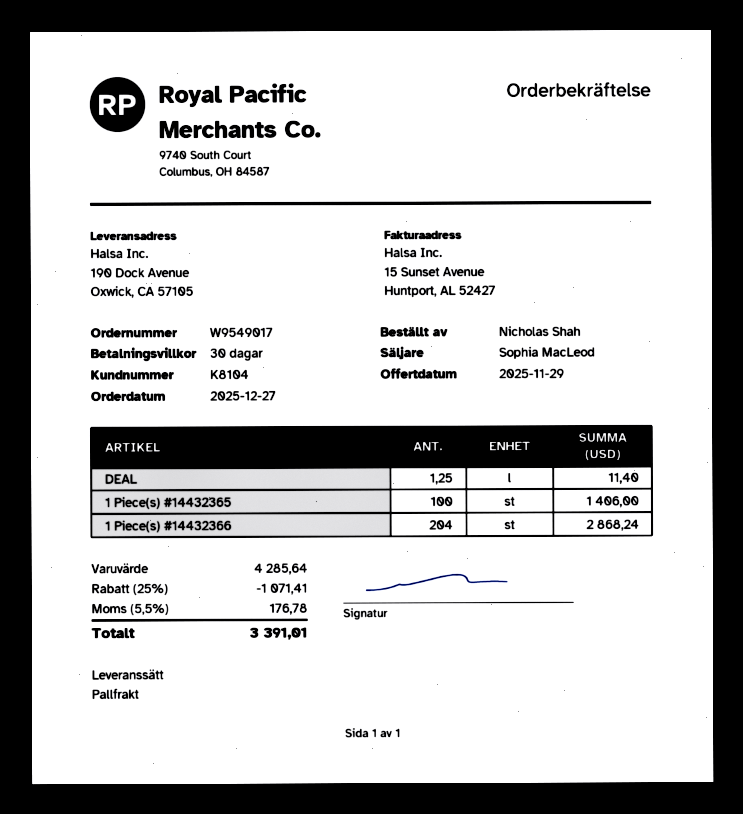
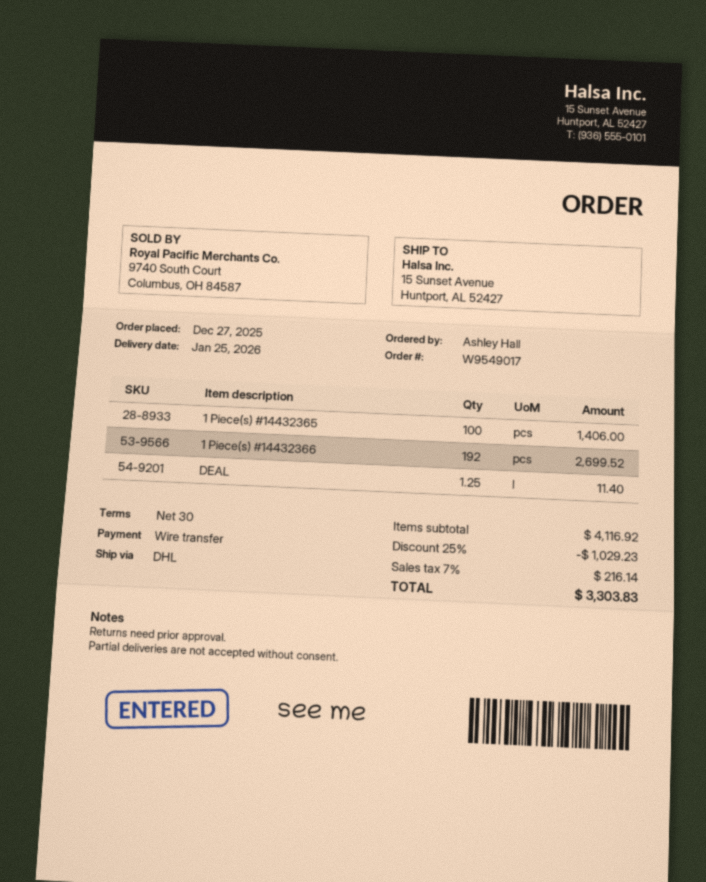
ordered by: Nicholas Shah -> Ashley Hall
shipping method: pallet freight -> DHL
ship to: 190 Dock Avenue, Oxwick, CA 57105 -> 15 Sunset Avenue, Huntport, AL 52427
1 Piece(s) #14432366: 204 for 2868.24 -> 192 for 2699.52
subtotal: 4285.64 -> 4116.92
discount: 25% = 1071.41 -> 25% = 1029.23
tax: 5.5% = 176.78 -> 7% = 216.14
total: 3391.01 -> 3303.83

